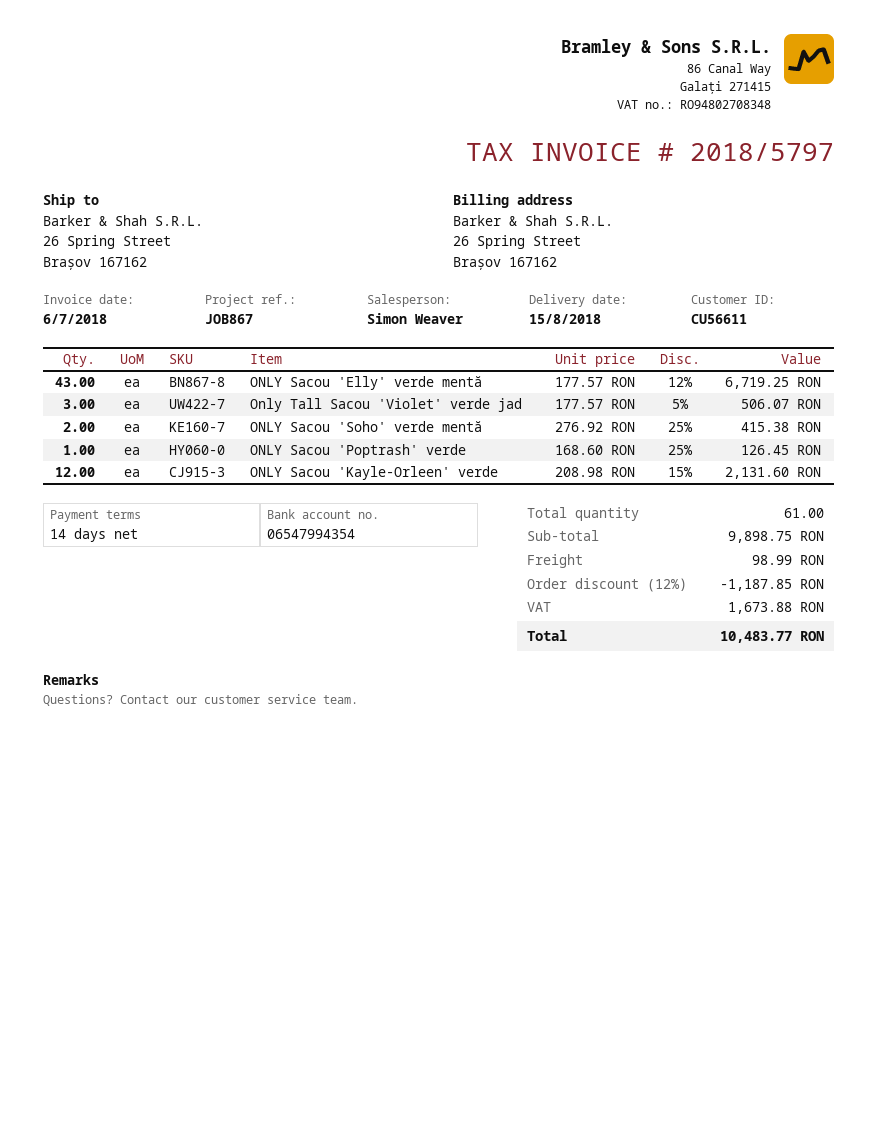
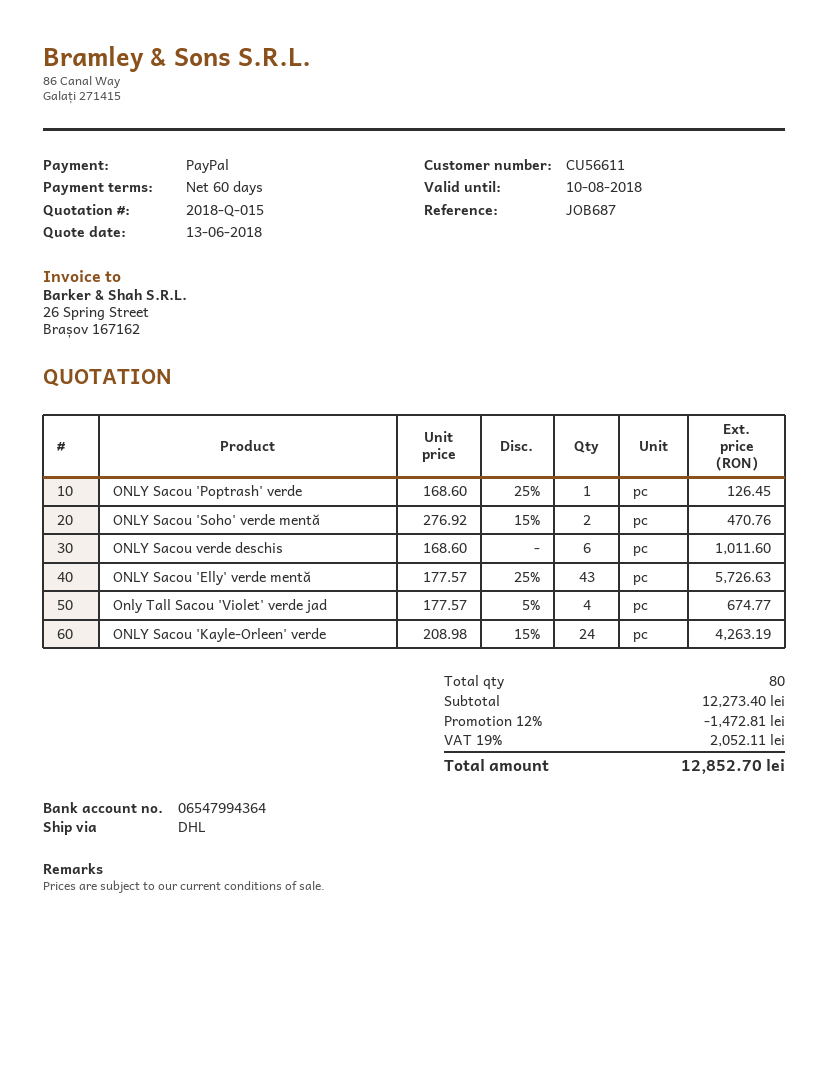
payment terms: 14 days -> 60 days
reference: JOB867 -> JOB687
bank account: 06547994354 -> 06547994364
ONLY Sacou 'Elly' verde mentă: 43 x 177.57 - 12% = 6719.25 -> 43 x 177.57 - 25% = 5726.63
Only Tall Sacou 'Violet' verde jad: 3 x 177.57 - 5% = 506.07 -> 4 x 177.57 - 5% = 674.77
ONLY Sacou 'Soho' verde mentă: 2 x 276.92 - 25% = 415.38 -> 2 x 276.92 - 15% = 470.76
ONLY Sacou 'Kayle-Orleen' verde: 12 x 208.98 - 15% = 2131.60 -> 24 x 208.98 - 15% = 4263.19
ONLY Sacou verde deschis: none -> 6 x 168.60 = 1011.60
total quantity: 61 -> 80
subtotal: 9898.75 -> 12273.40
discount: 12% = 1187.85 -> 12% = 1472.81
shipping: 98.99 -> none
tax: 1673.88 -> 2052.11
total: 10483.77 -> 12852.70

